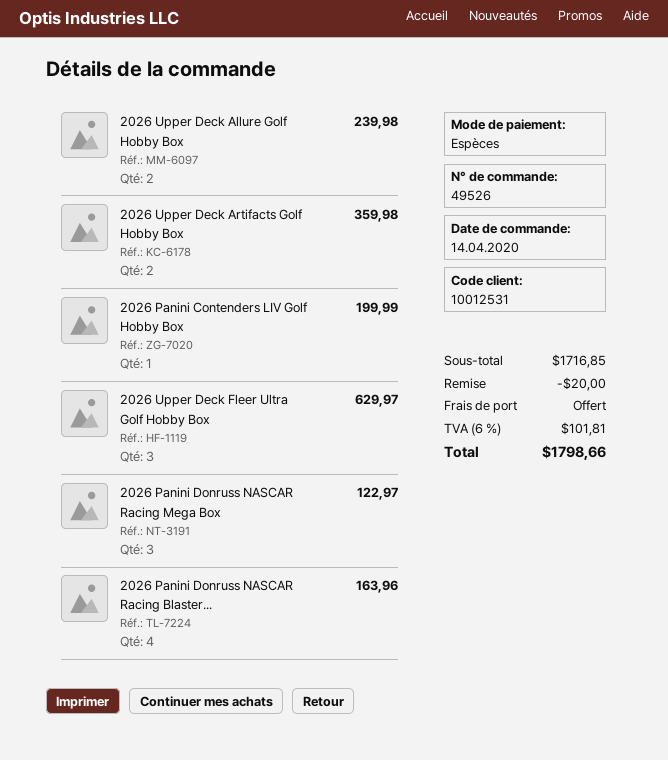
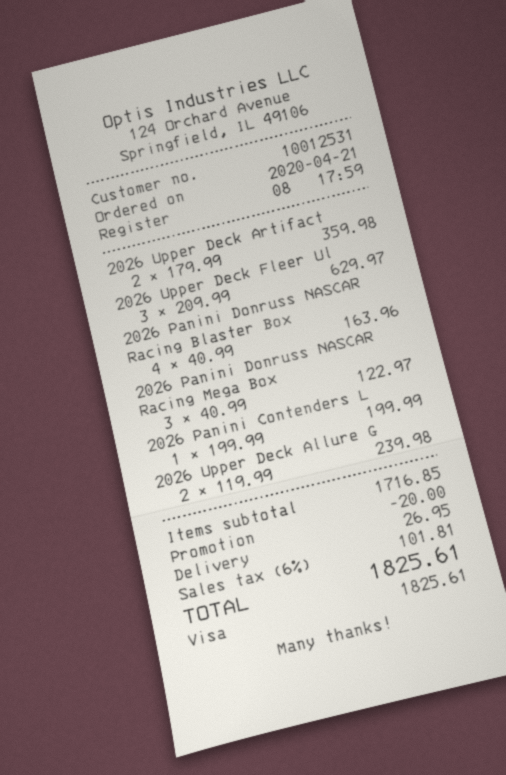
order date: 2020-04-14 -> 2020-04-21
payment method: cash -> Visa
shipping: 0.00 -> 26.95
total: 1798.66 -> 1825.61

